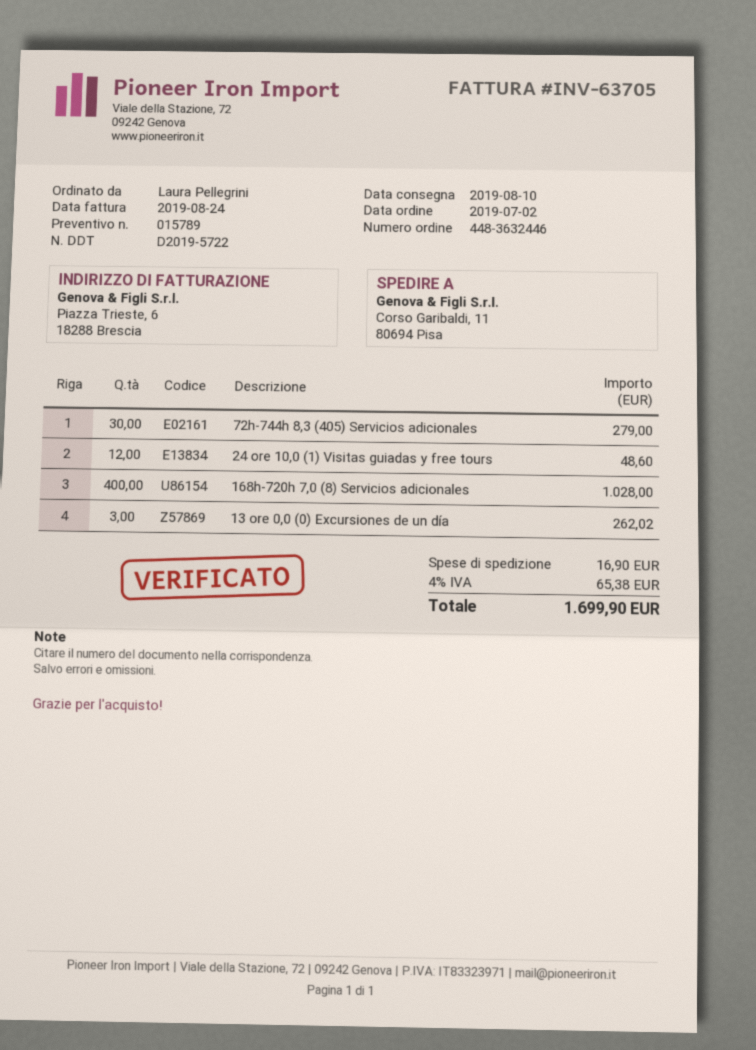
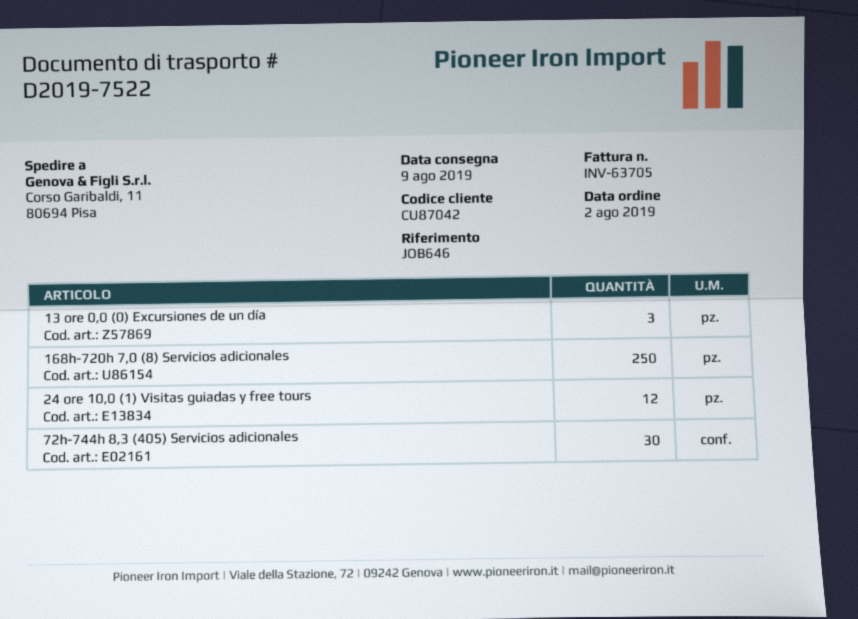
order date: 2019-07-02 -> 2019-08-02
delivery note number: D2019-5722 -> D2019-7522
delivery date: 2019-08-10 -> 2019-08-09
168h-720h 7,0 (8) Servicios adicionales: 400 -> 250

